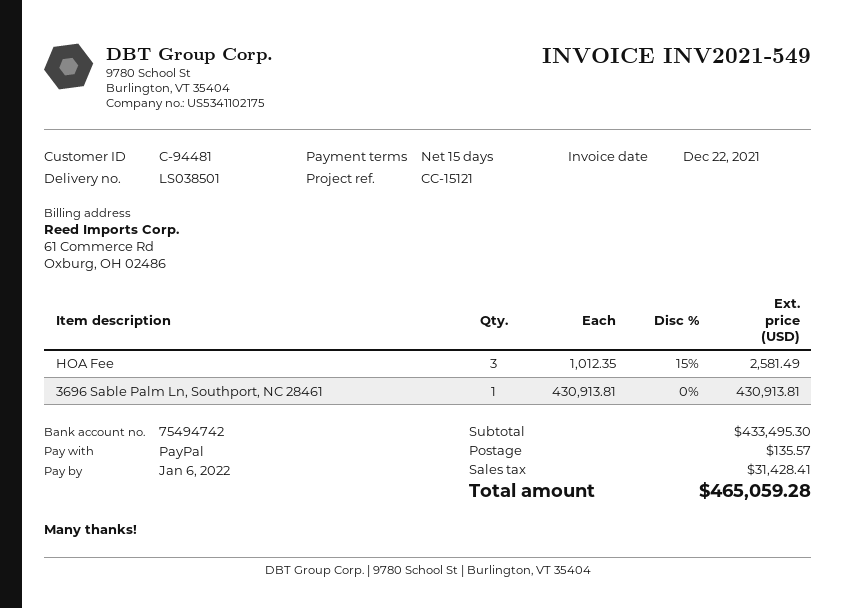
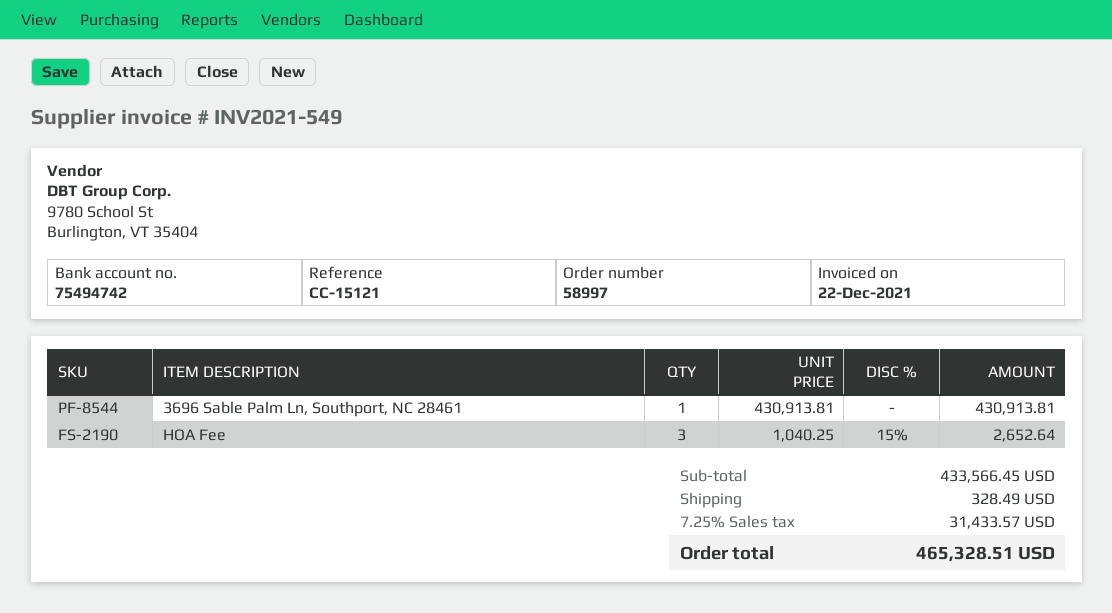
HOA Fee: 3 x 1012.35 - 15% = 2581.49 -> 3 x 1040.25 - 15% = 2652.64
subtotal: 433495.30 -> 433566.45
shipping: 135.57 -> 328.49
tax: 31428.41 -> 31433.57
total: 465059.28 -> 465328.51

